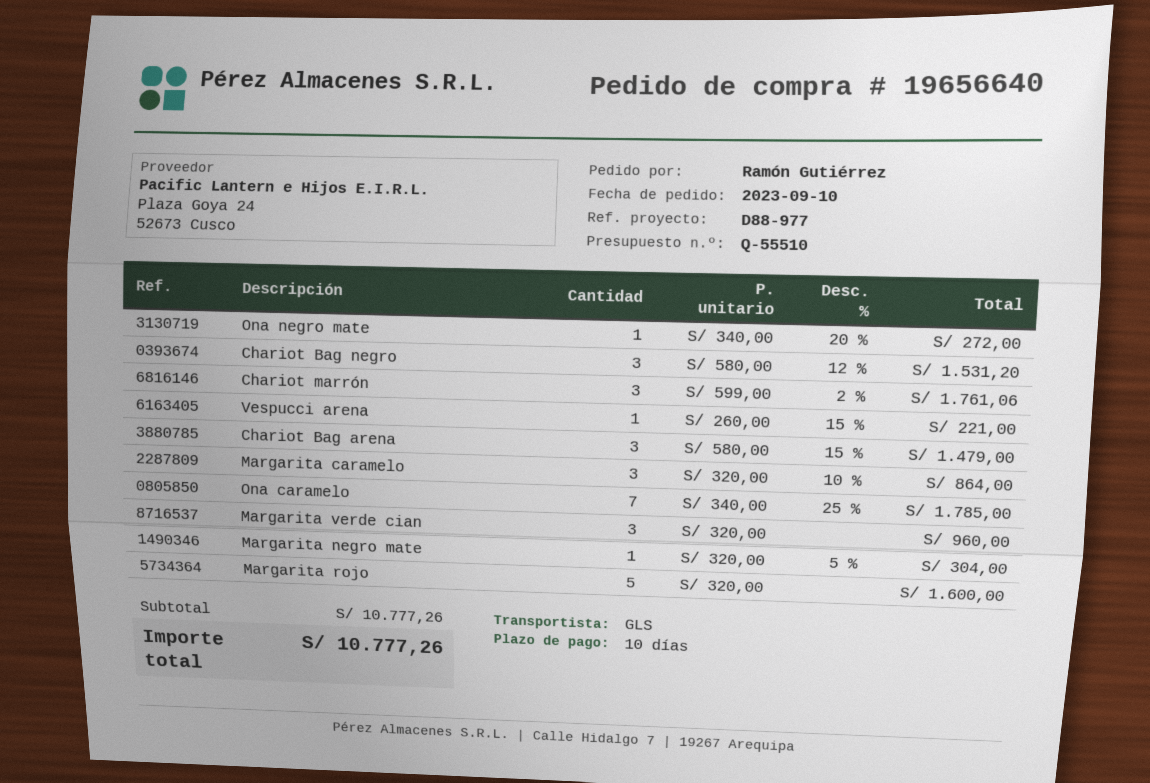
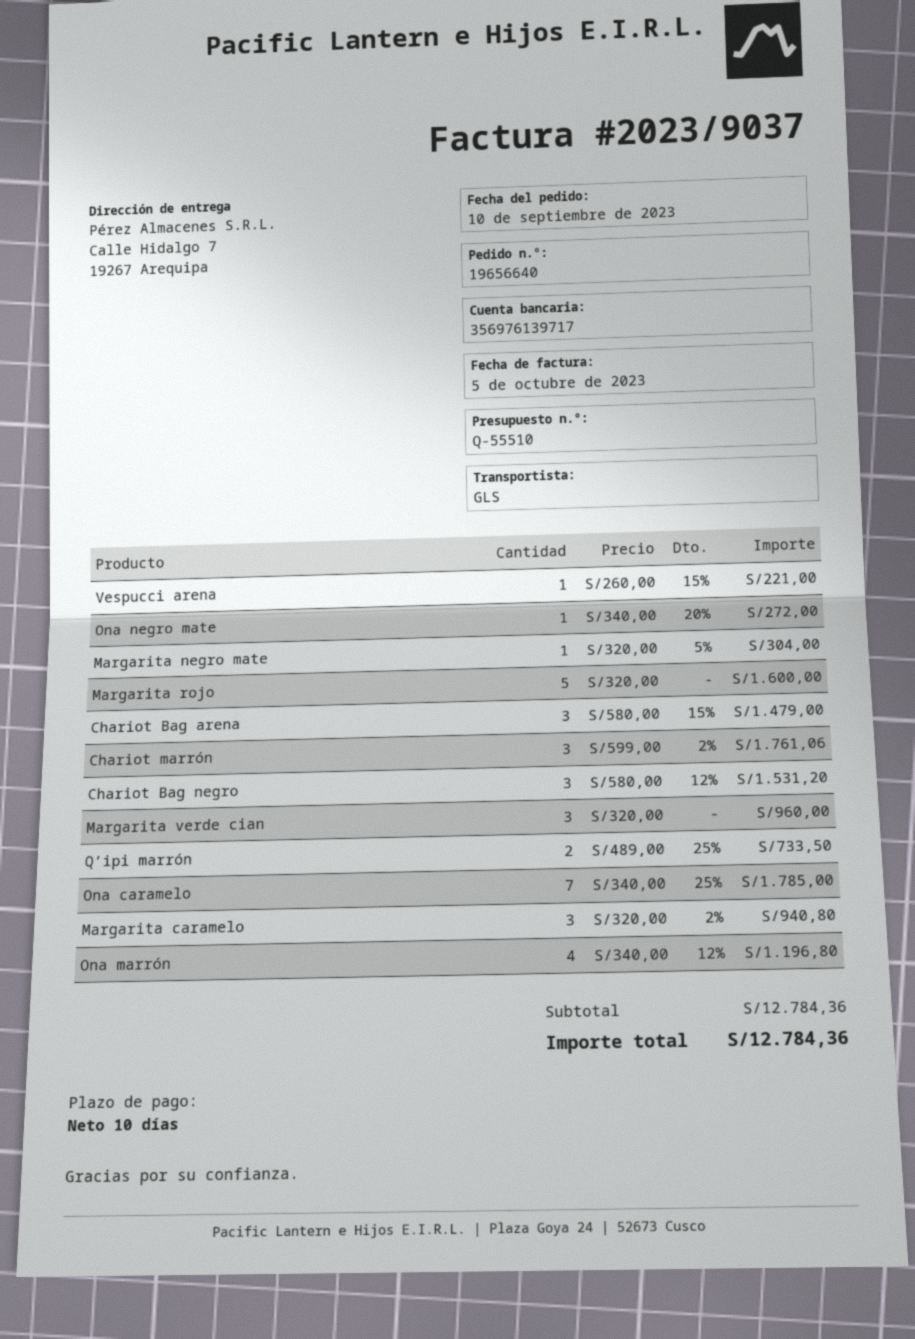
Margarita caramelo: 3 x 320.00 - 10% = 864.00 -> 3 x 320.00 - 2% = 940.80
Q’ipi marrón: none -> 2 x 489.00 - 25% = 733.50
Ona marrón: none -> 4 x 340.00 - 12% = 1196.80
subtotal: 10777.26 -> 12784.36
total: 10777.26 -> 12784.36

